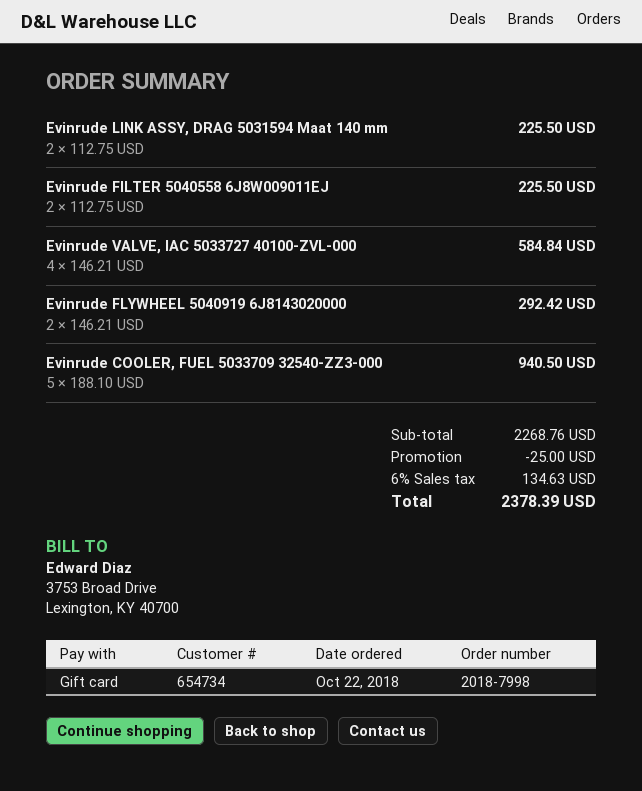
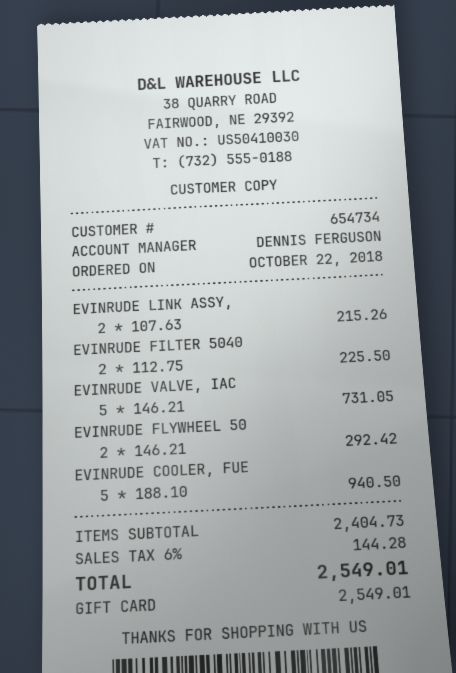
Evinrude LINK ASSY, DRAG 5031594 Maat 140 mm: 2 x 112.75 = 225.50 -> 2 x 107.63 = 215.26
Evinrude VALVE, IAC 5033727 40100-ZVL-000: 4 x 146.21 = 584.84 -> 5 x 146.21 = 731.05
subtotal: 2268.76 -> 2404.73
discount: 25.00 -> none
tax: 6% = 134.63 -> 6% = 144.28
total: 2378.39 -> 2549.01

